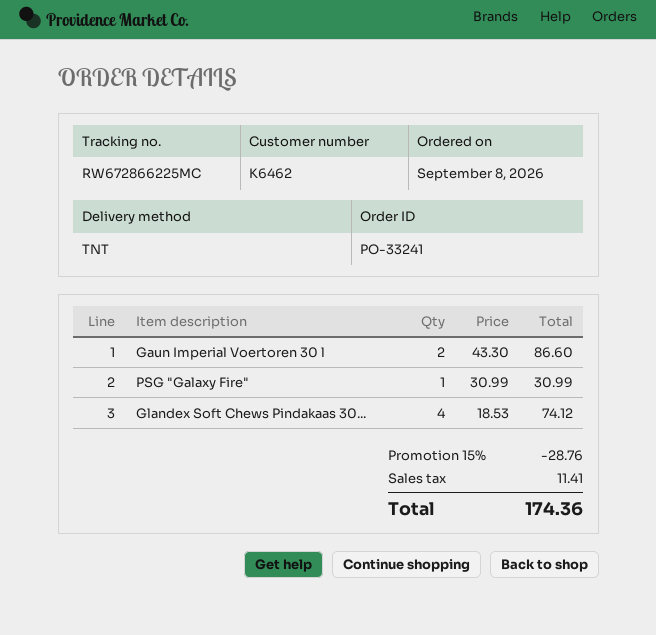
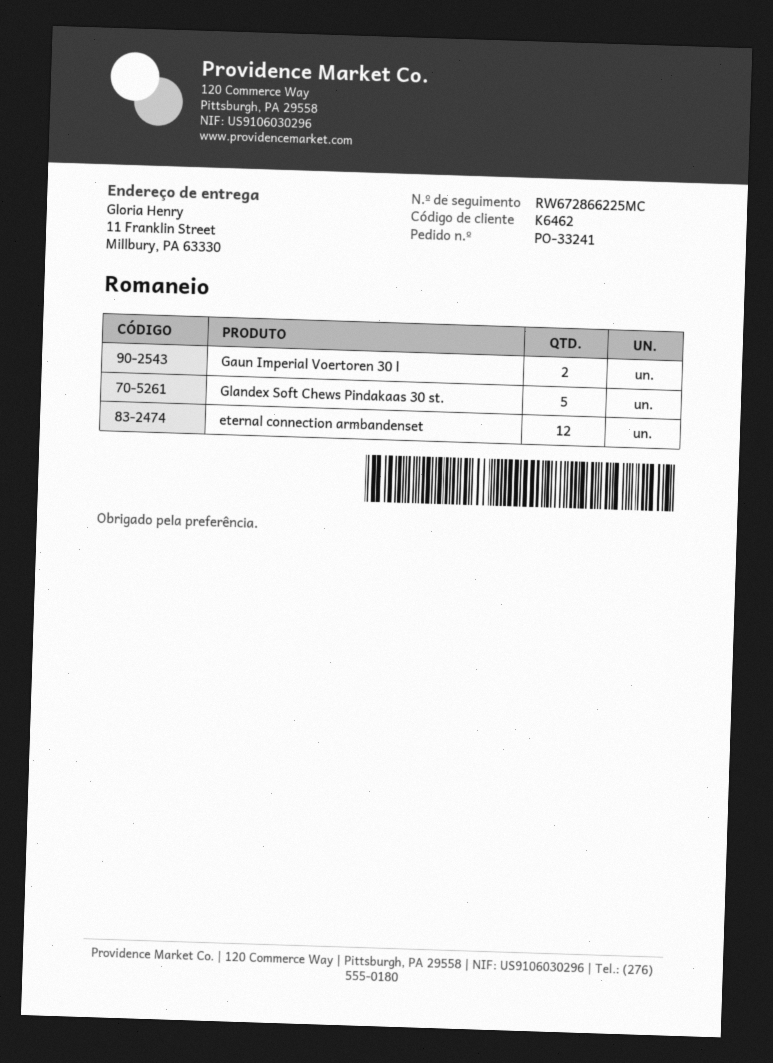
PSG "Galaxy Fire": 1 -> none
Glandex Soft Chews Pindakaas 30...: 4 -> 5
eternal connection armbandenset: none -> 12

